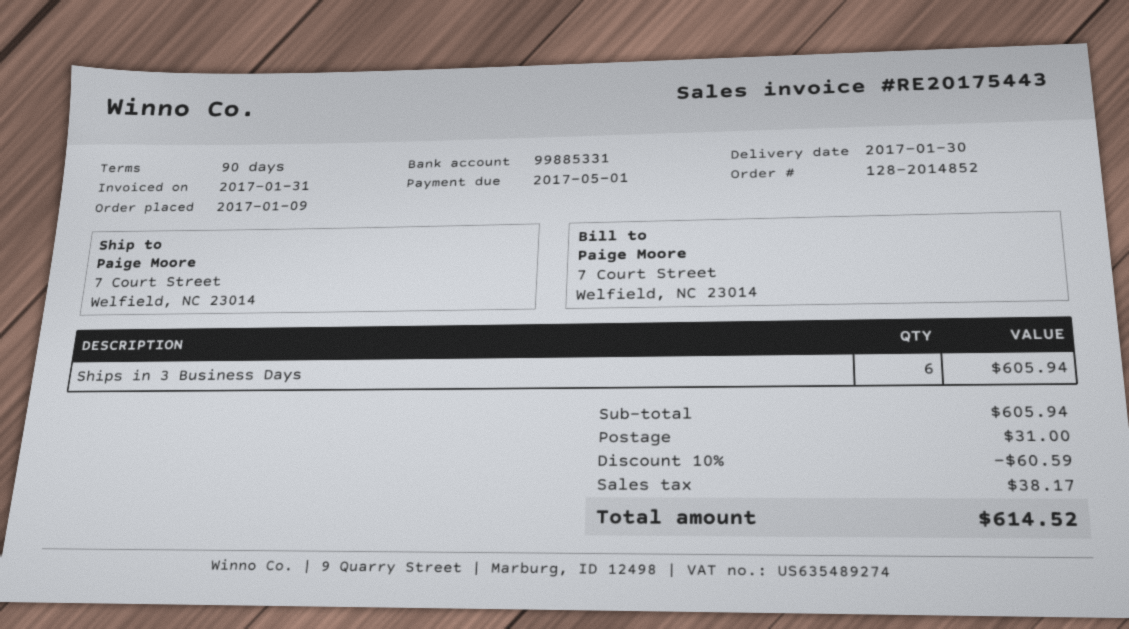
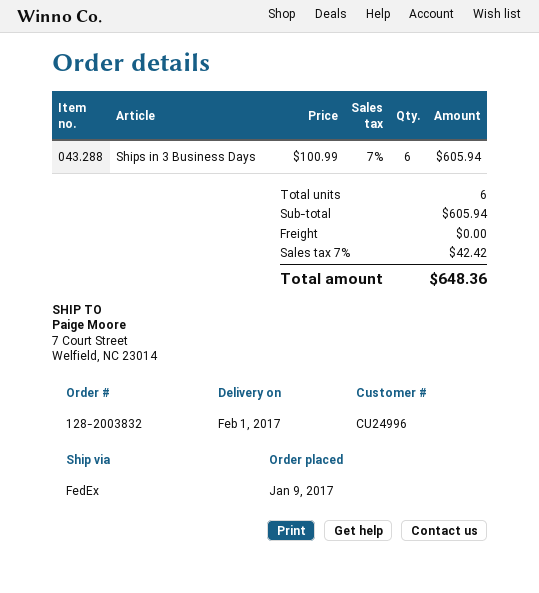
order number: 128-2014852 -> 128-2003832
delivery date: 2017-01-30 -> 2017-02-01
discount: 10% = 60.59 -> none
shipping: 31.00 -> 0.00
tax: 38.17 -> 42.42
total: 614.52 -> 648.36

